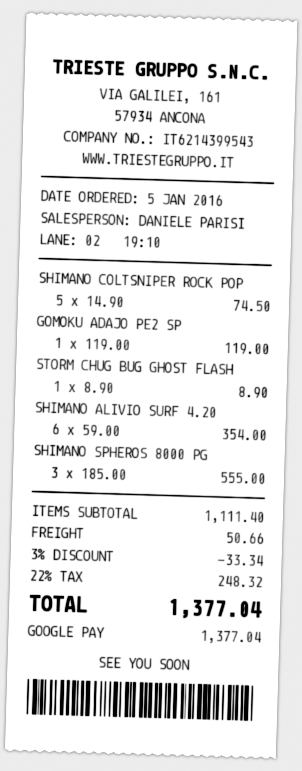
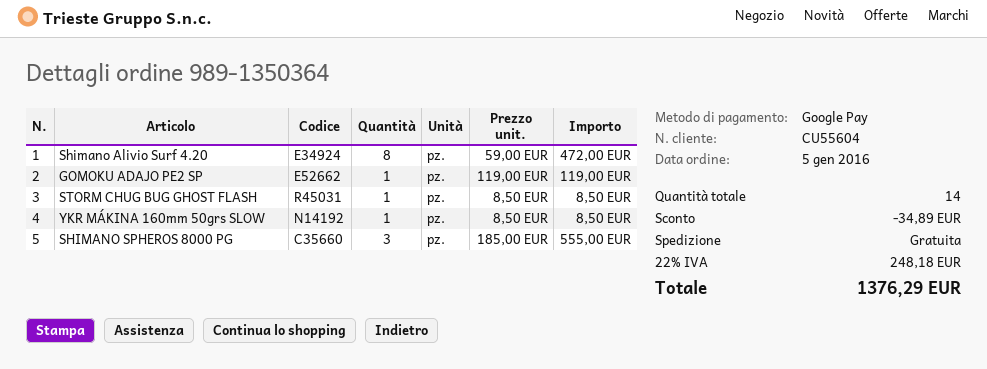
SHIMANO COLTSNIPER ROCK POP: 5 x 14.90 = 74.50 -> none
STORM CHUG BUG GHOST FLASH: 1 x 8.90 = 8.90 -> 1 x 8.50 = 8.50
SHIMANO ALIVIO SURF 4.20: 6 x 59.00 = 354.00 -> 8 x 59.00 = 472.00
YKR MÁKINA 160mm 50grs SLOW: none -> 1 x 8.50 = 8.50
discount: 33.34 -> 34.89
shipping: 50.66 -> 0.00
tax: 22% = 248.32 -> 22% = 248.18
total: 1377.04 -> 1376.29

